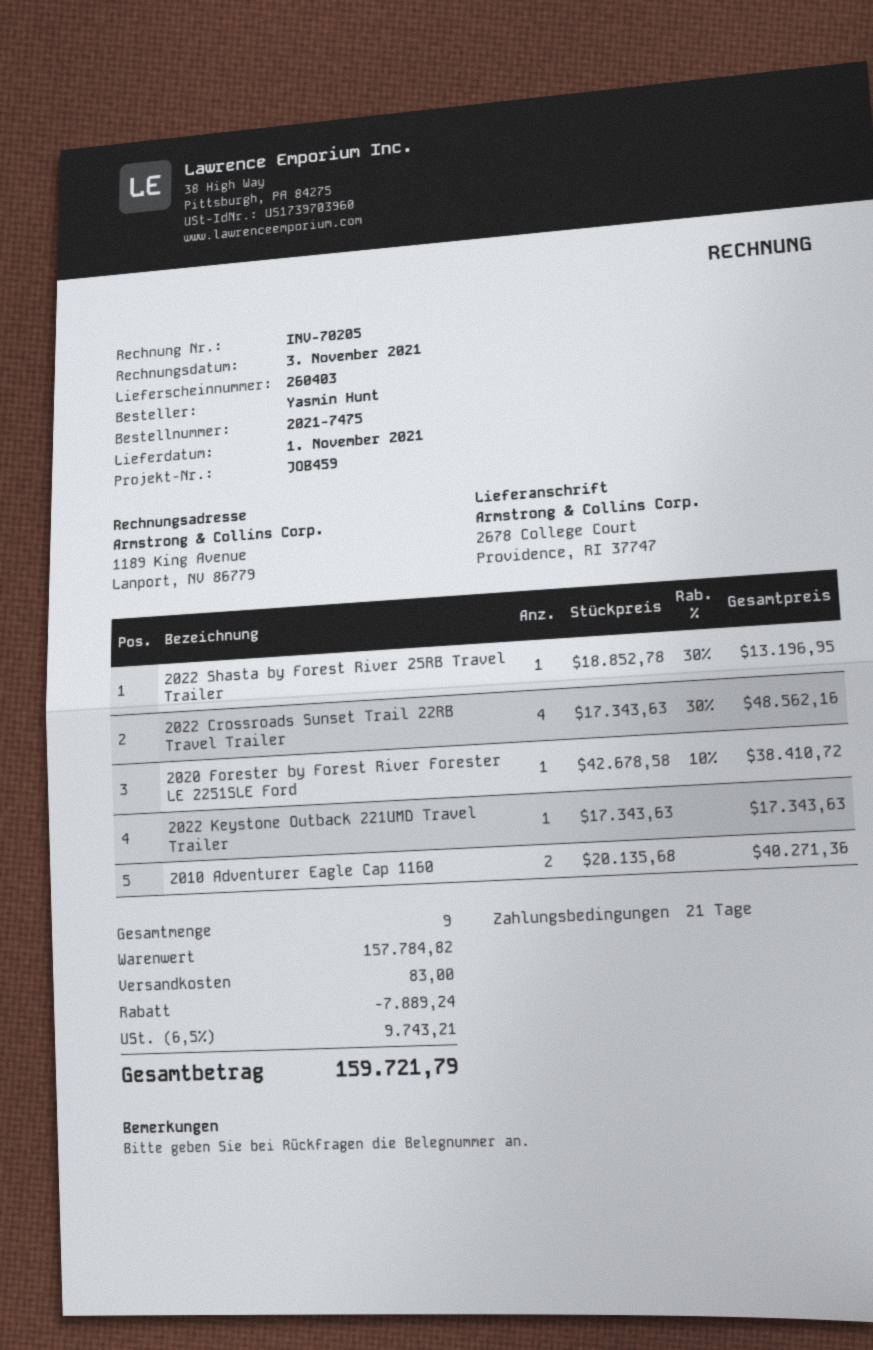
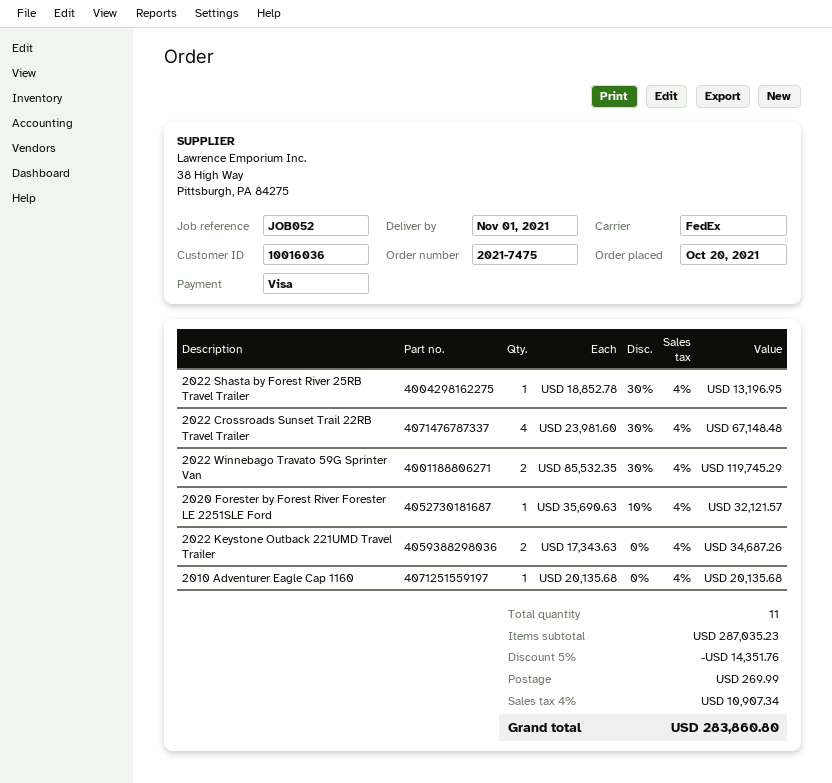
reference: JOB459 -> JOB052
2022 Crossroads Sunset Trail 22RB Travel Trailer: 4 x 17343.63 - 30% = 48562.16 -> 4 x 23981.60 - 30% = 67148.48
2020 Forester by Forest River Forester LE 2251SLE Ford: 1 x 42678.58 - 10% = 38410.72 -> 1 x 35690.63 - 10% = 32121.57
2022 Keystone Outback 221UMD Travel Trailer: 1 x 17343.63 = 17343.63 -> 2 x 17343.63 = 34687.26
2010 Adventurer Eagle Cap 1160: 2 x 20135.68 = 40271.36 -> 1 x 20135.68 = 20135.68
2022 Winnebago Travato 59G Sprinter Van: none -> 2 x 85532.35 - 30% = 119745.29
total quantity: 9 -> 11
subtotal: 157784.82 -> 287035.23
discount: 7889.24 -> 14351.76
shipping: 83.00 -> 269.99
tax: 6.5% = 9743.21 -> 4% = 10907.34
total: 159721.79 -> 283860.80

